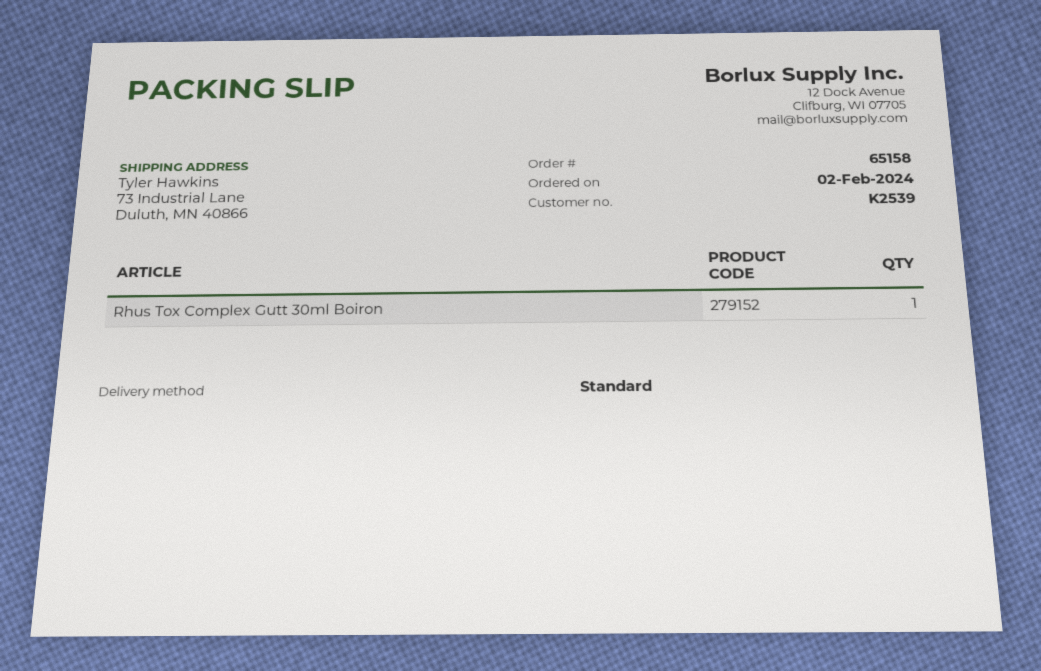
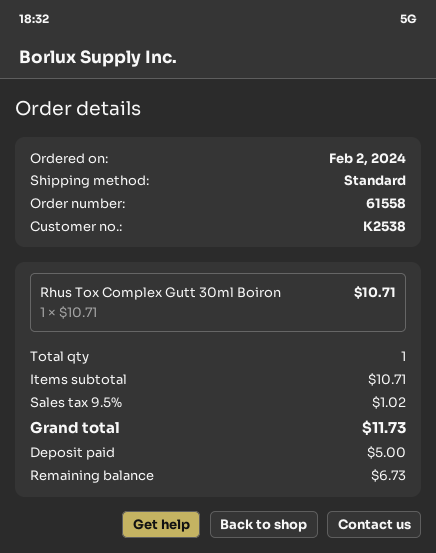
order number: 65158 -> 61558
customer number: K2539 -> K2538

